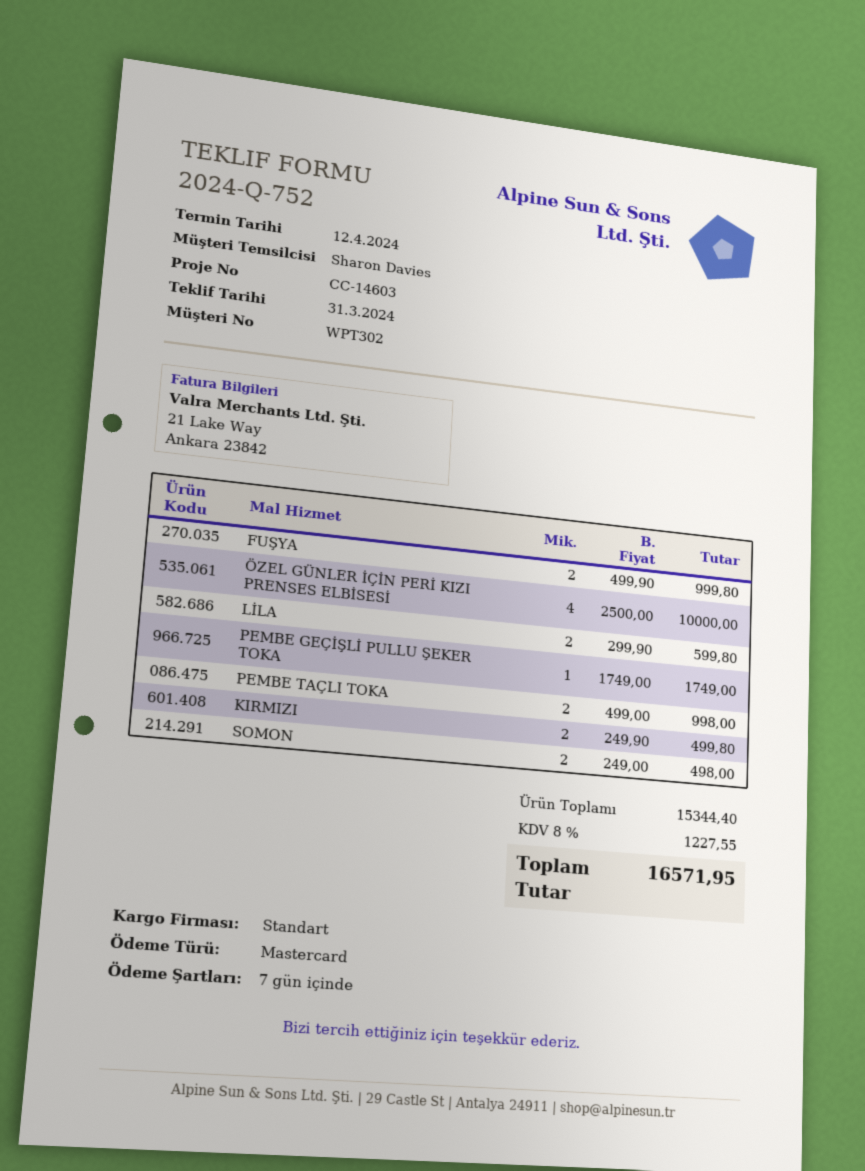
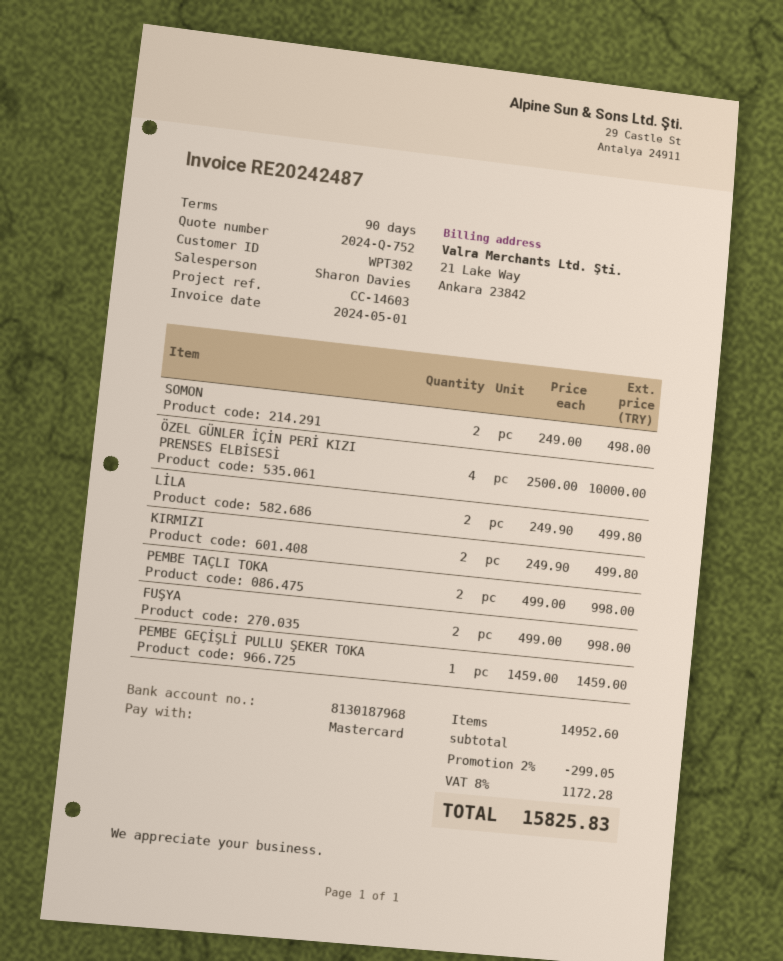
payment terms: 7 days -> 90 days
FUŞYA: 2 x 499.90 = 999.80 -> 2 x 499.00 = 998.00
LİLA: 2 x 299.90 = 599.80 -> 2 x 249.90 = 499.80
PEMBE GEÇİŞLİ PULLU ŞEKER TOKA: 1 x 1749.00 = 1749.00 -> 1 x 1459.00 = 1459.00
subtotal: 15344.40 -> 14952.60
discount: none -> 2% = 299.05
tax: 8% = 1227.55 -> 8% = 1172.28
total: 16571.95 -> 15825.83

